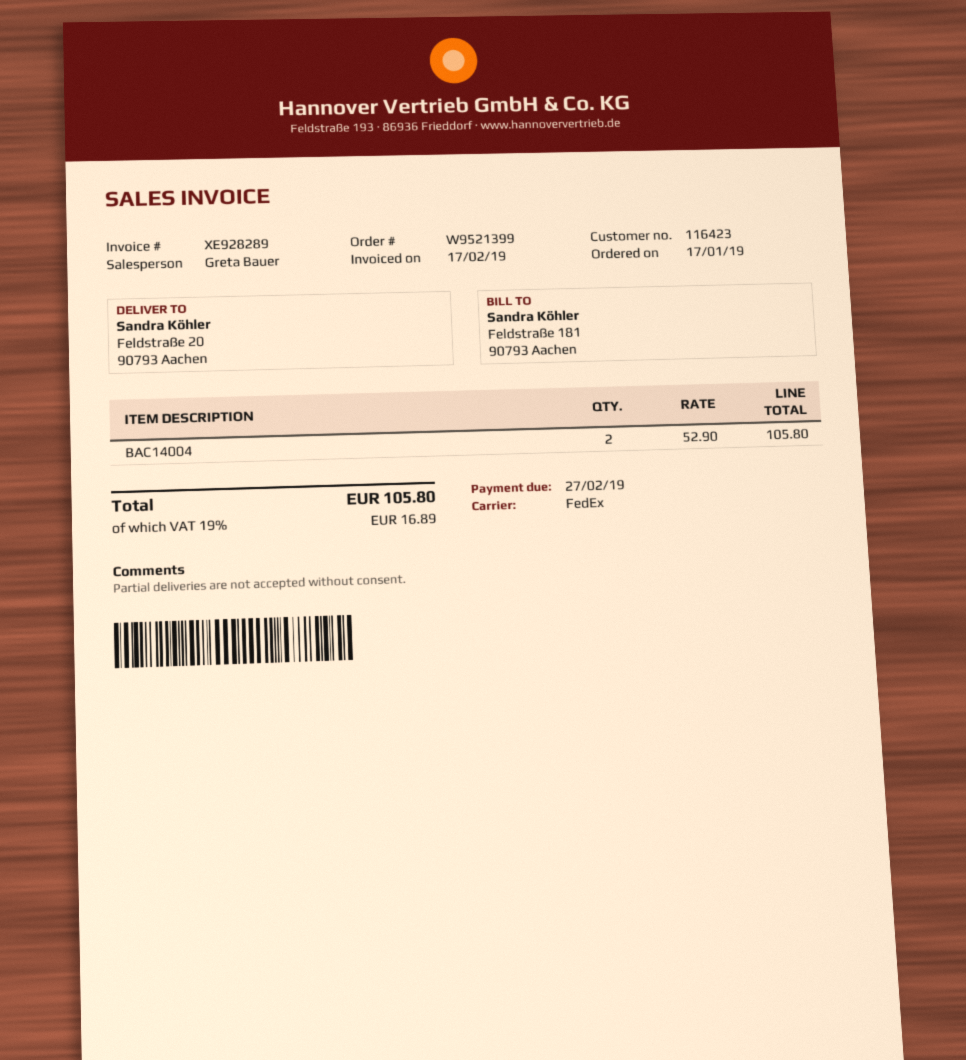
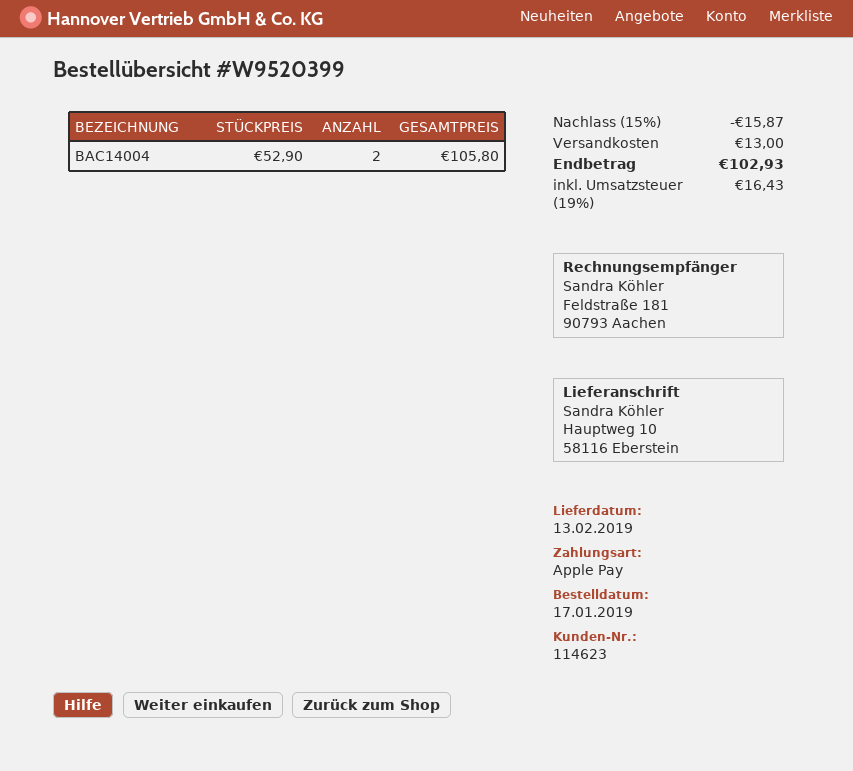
order number: W9521399 -> W9520399
customer number: 116423 -> 114623
ship to: Feldstraße 20, 90793 Aachen -> Hauptweg 10, 58116 Eberstein
discount: none -> 15% = 15.87
shipping: none -> 13.00
tax: 19% = 16.89 -> 19% = 16.43
total: 105.80 -> 102.93

